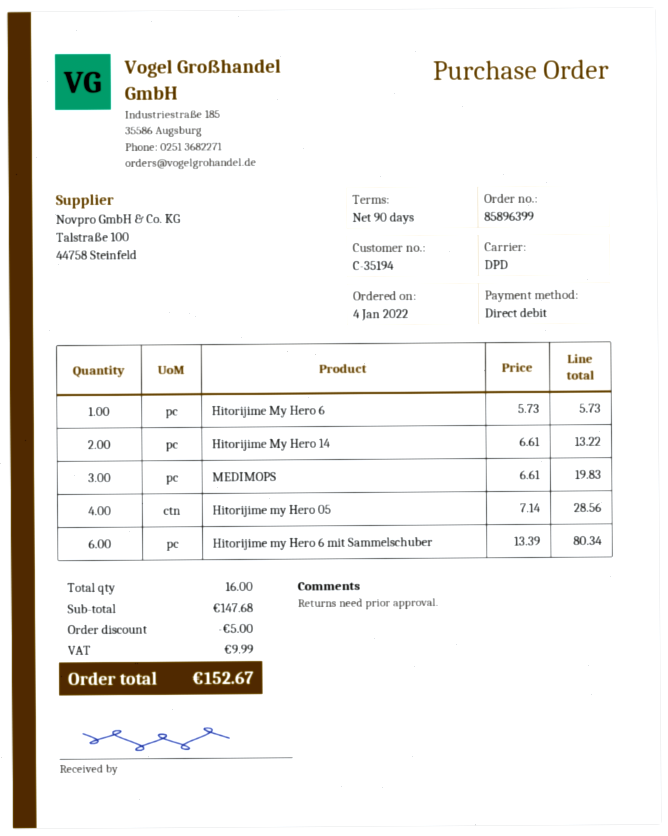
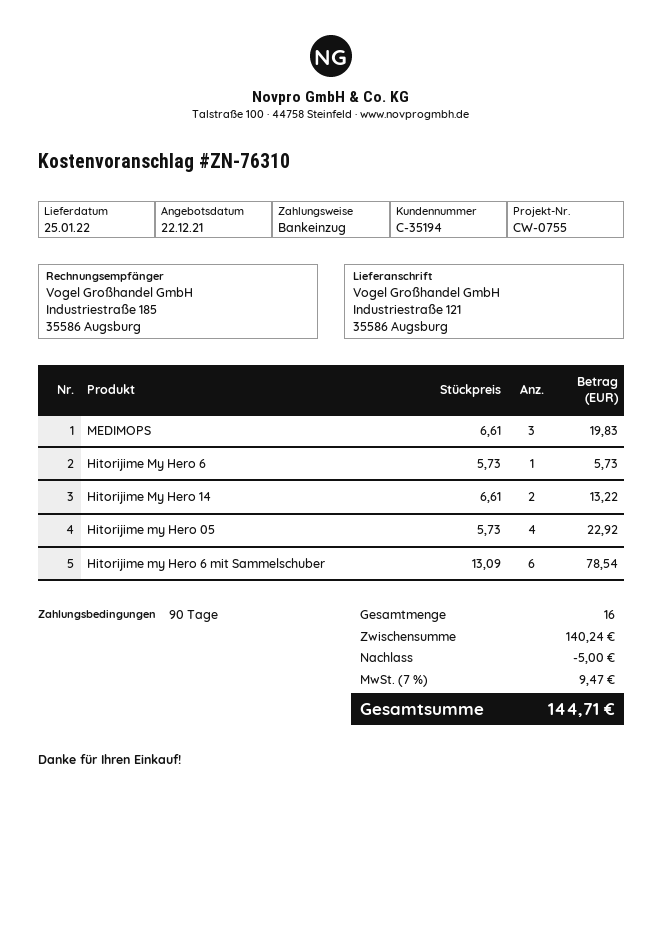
Hitorijime my Hero 05: 4 x 7.14 = 28.56 -> 4 x 5.73 = 22.92
Hitorijime my Hero 6 mit Sammelschuber: 6 x 13.39 = 80.34 -> 6 x 13.09 = 78.54
subtotal: 147.68 -> 140.24
tax: 9.99 -> 9.47
total: 152.67 -> 144.71

